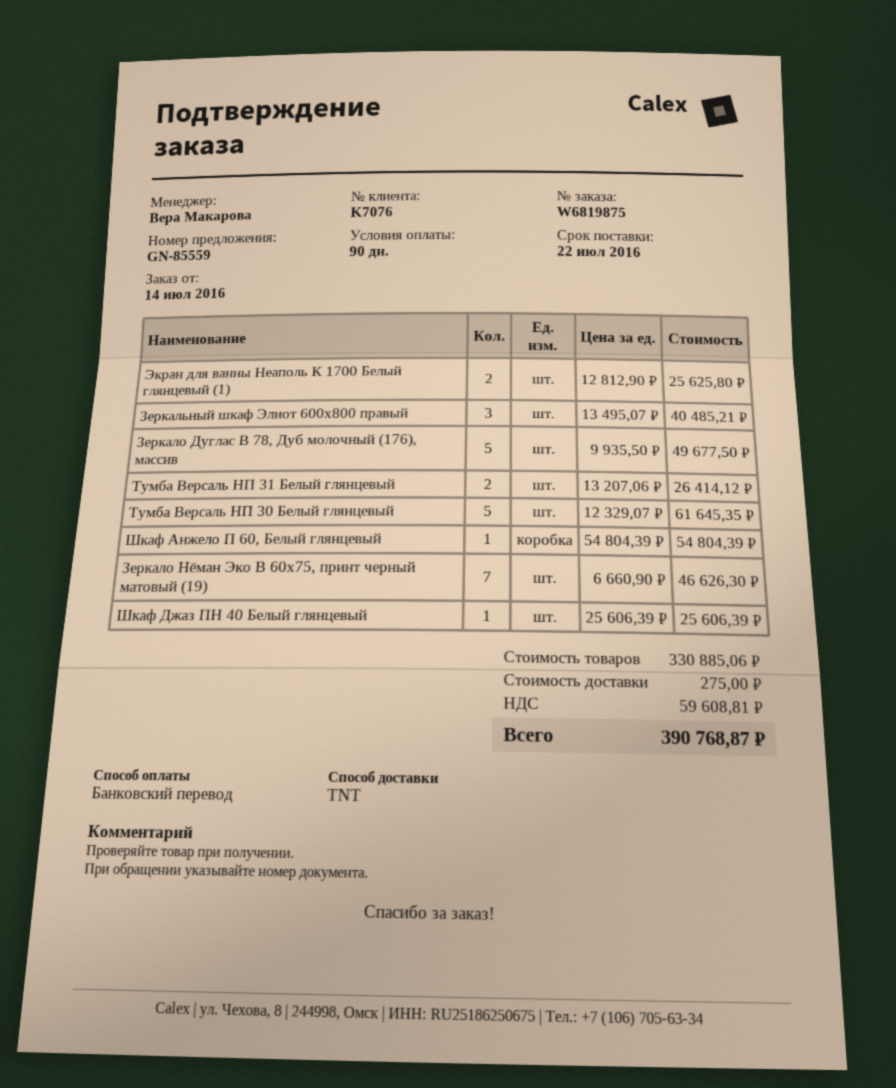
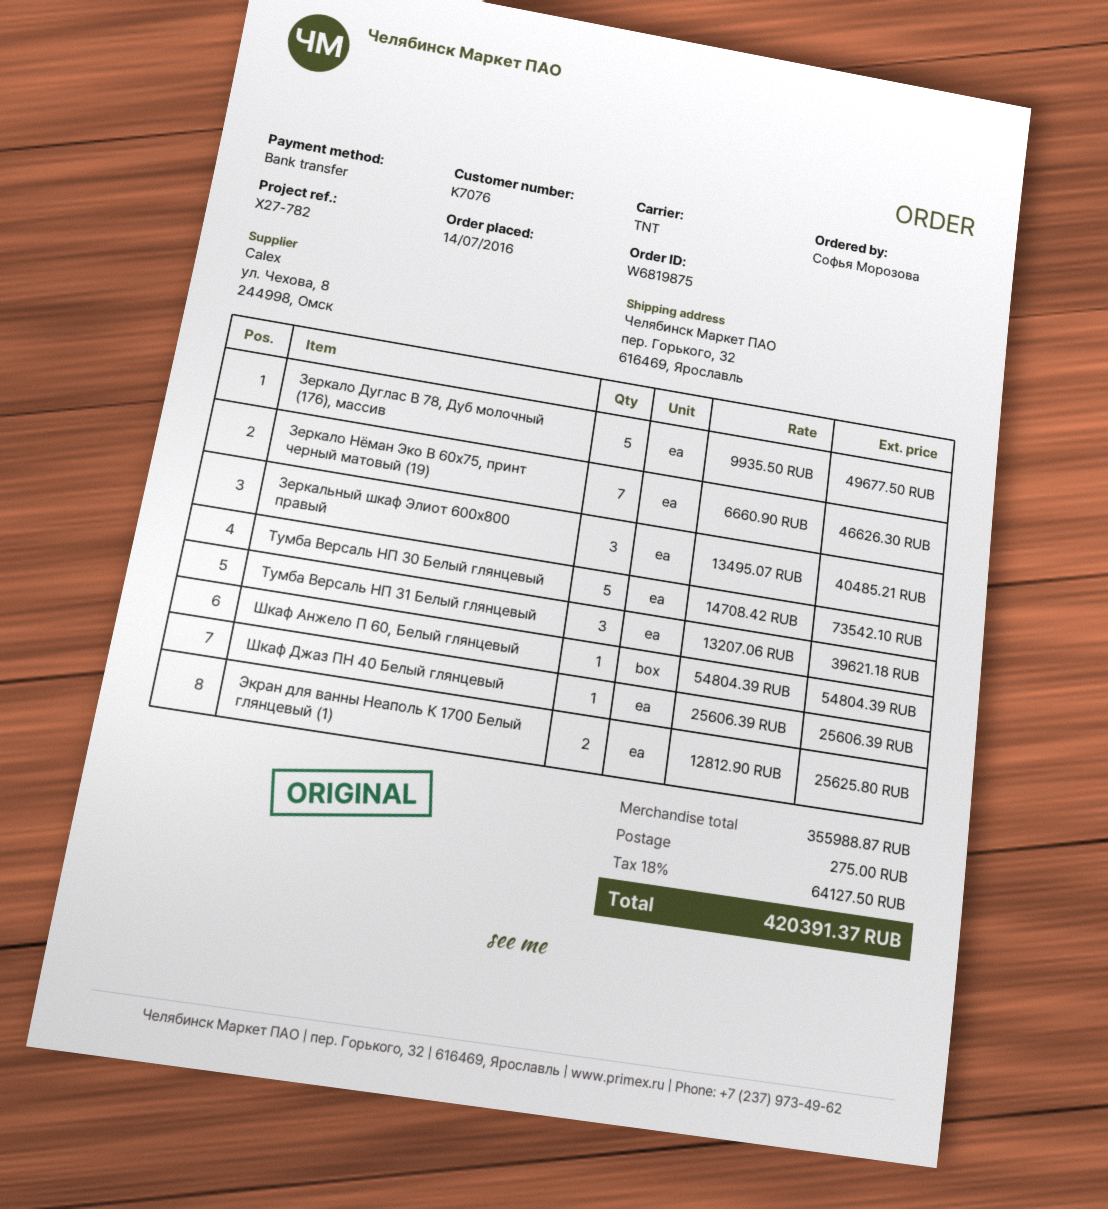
Тумба Версаль НП 31 Белый глянцевый: 2 x 13207.06 = 26414.12 -> 3 x 13207.06 = 39621.18
Тумба Версаль НП 30 Белый глянцевый: 5 x 12329.07 = 61645.35 -> 5 x 14708.42 = 73542.10
subtotal: 330885.06 -> 355988.87
tax: 59608.81 -> 64127.50
total: 390768.87 -> 420391.37

